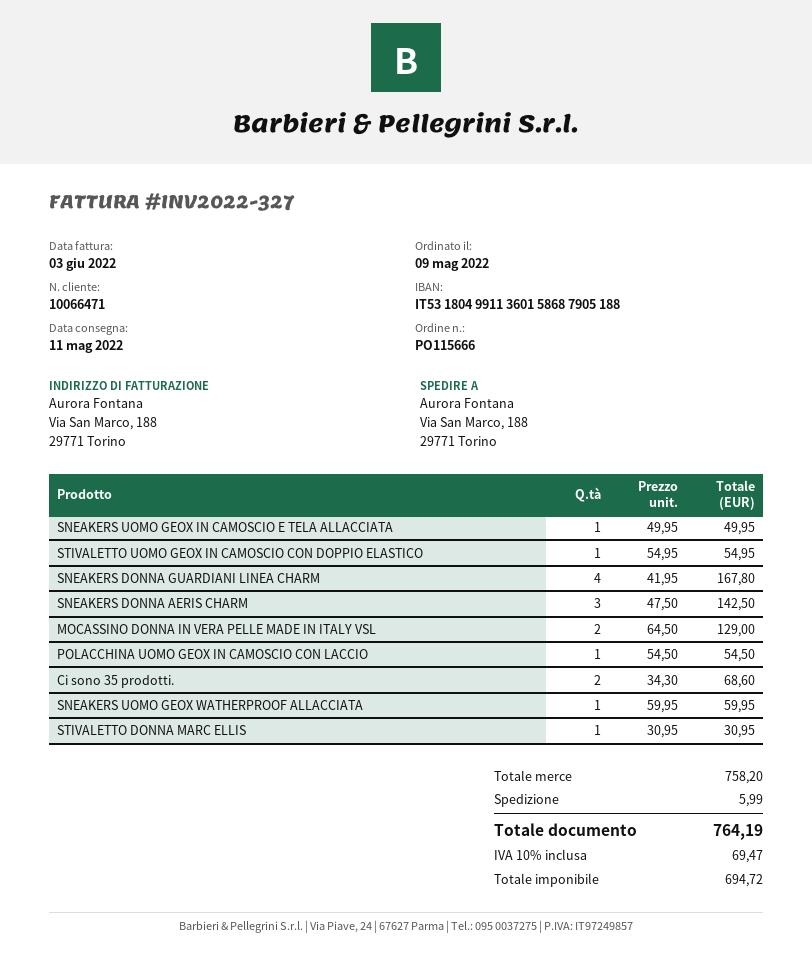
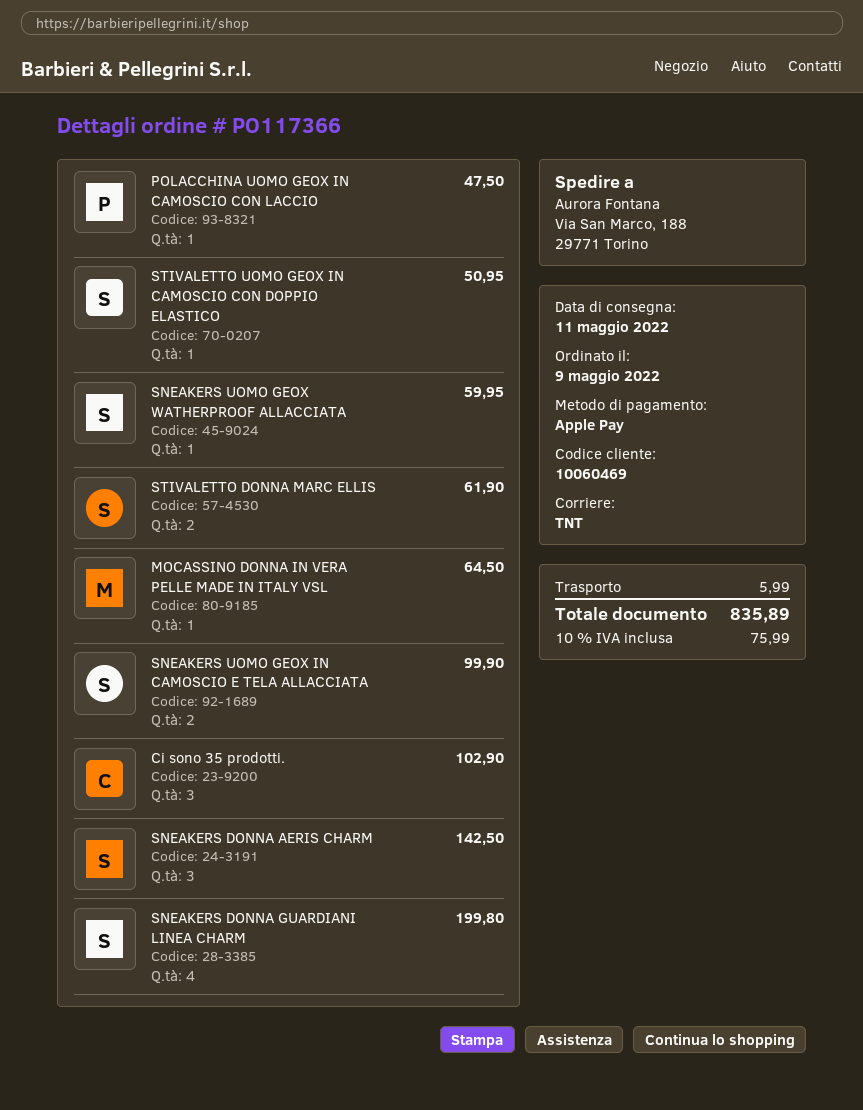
order number: PO115666 -> PO117366
customer number: 10066471 -> 10060469
SNEAKERS UOMO GEOX IN CAMOSCIO E TELA ALLACCIATA: 1 for 49.95 -> 2 for 99.90
STIVALETTO UOMO GEOX IN CAMOSCIO CON DOPPIO ELASTICO: 1 for 54.95 -> 1 for 50.95
SNEAKERS DONNA GUARDIANI LINEA CHARM: 4 for 167.80 -> 4 for 199.80
MOCASSINO DONNA IN VERA PELLE MADE IN ITALY VSL: 2 for 129.00 -> 1 for 64.50
POLACCHINA UOMO GEOX IN CAMOSCIO CON LACCIO: 1 for 54.50 -> 1 for 47.50
Ci sono 35 prodotti.: 2 for 68.60 -> 3 for 102.90
STIVALETTO DONNA MARC ELLIS: 1 for 30.95 -> 2 for 61.90
tax: 10% = 69.47 -> 10% = 75.99
total: 764.19 -> 835.89

